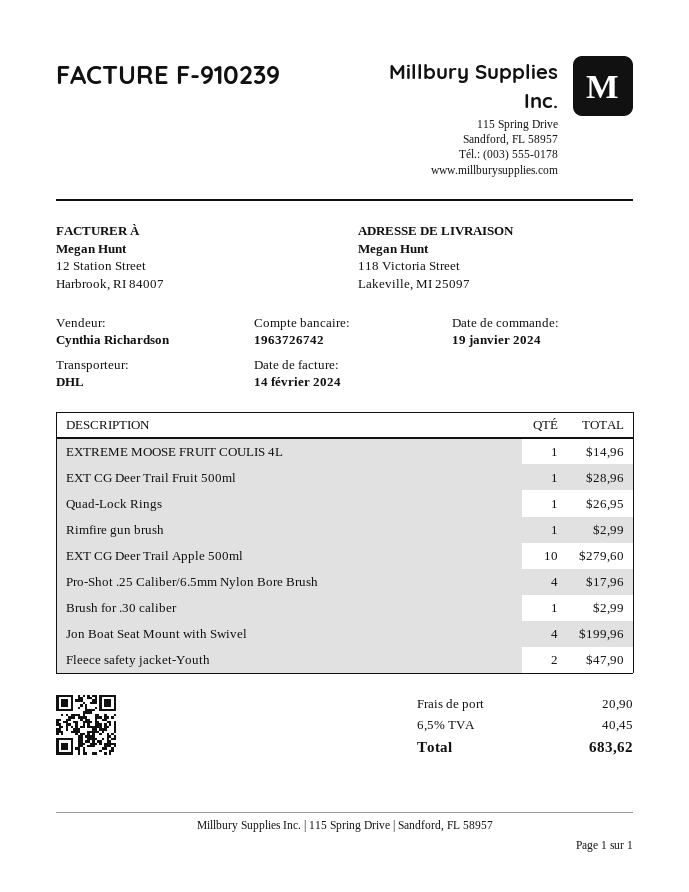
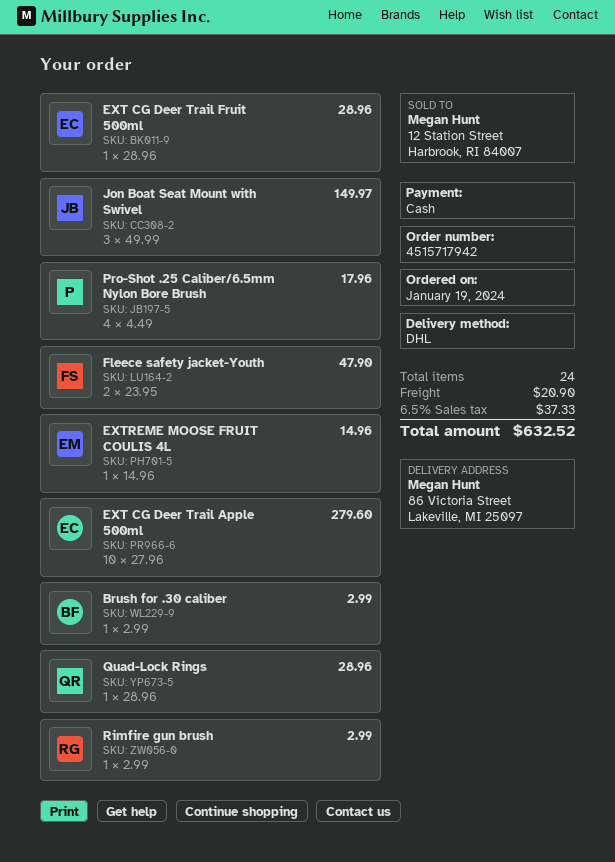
ship to: 118 Victoria Street, Lakeville, MI 25097 -> 86 Victoria Street, Lakeville, MI 25097
Quad-Lock Rings: 1 for 26.95 -> 1 for 28.96
Jon Boat Seat Mount with Swivel: 4 for 199.96 -> 3 for 149.97
tax: 6.5% = 40.45 -> 6.5% = 37.33
total: 683.62 -> 632.52

